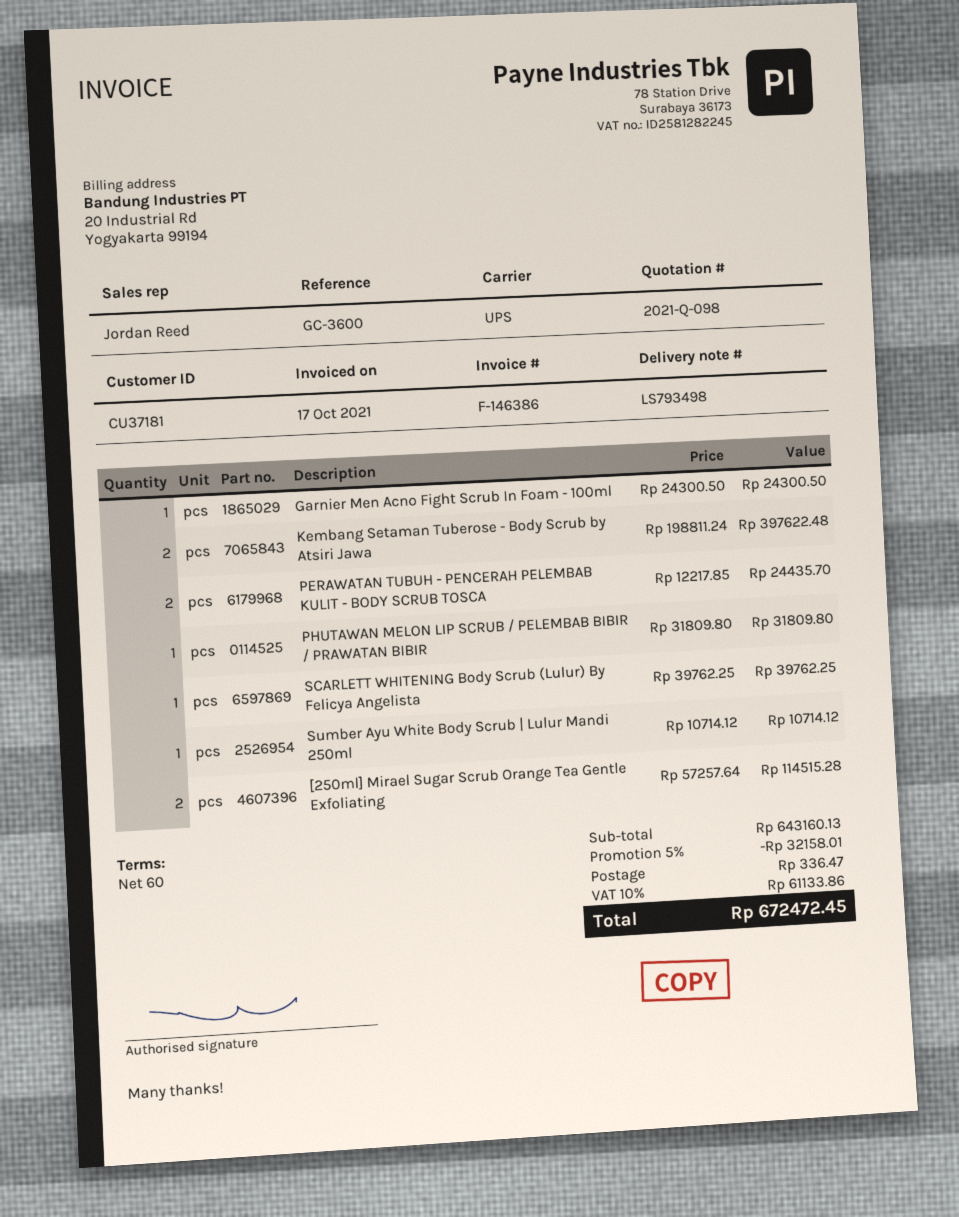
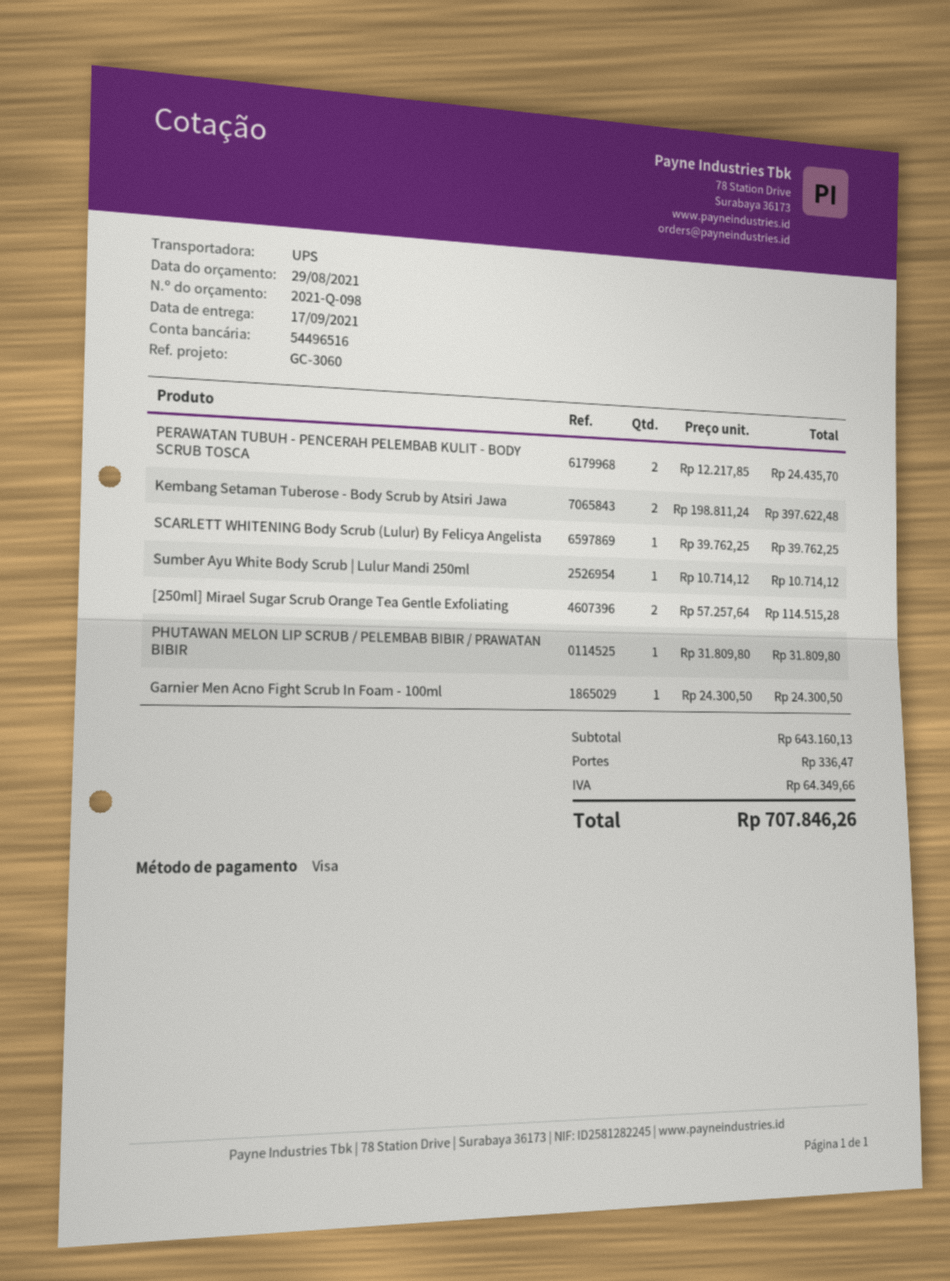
reference: GC-3600 -> GC-3060
discount: 5% = 32158.01 -> none
tax: 61133.86 -> 64349.66
total: 672472.45 -> 707846.26

